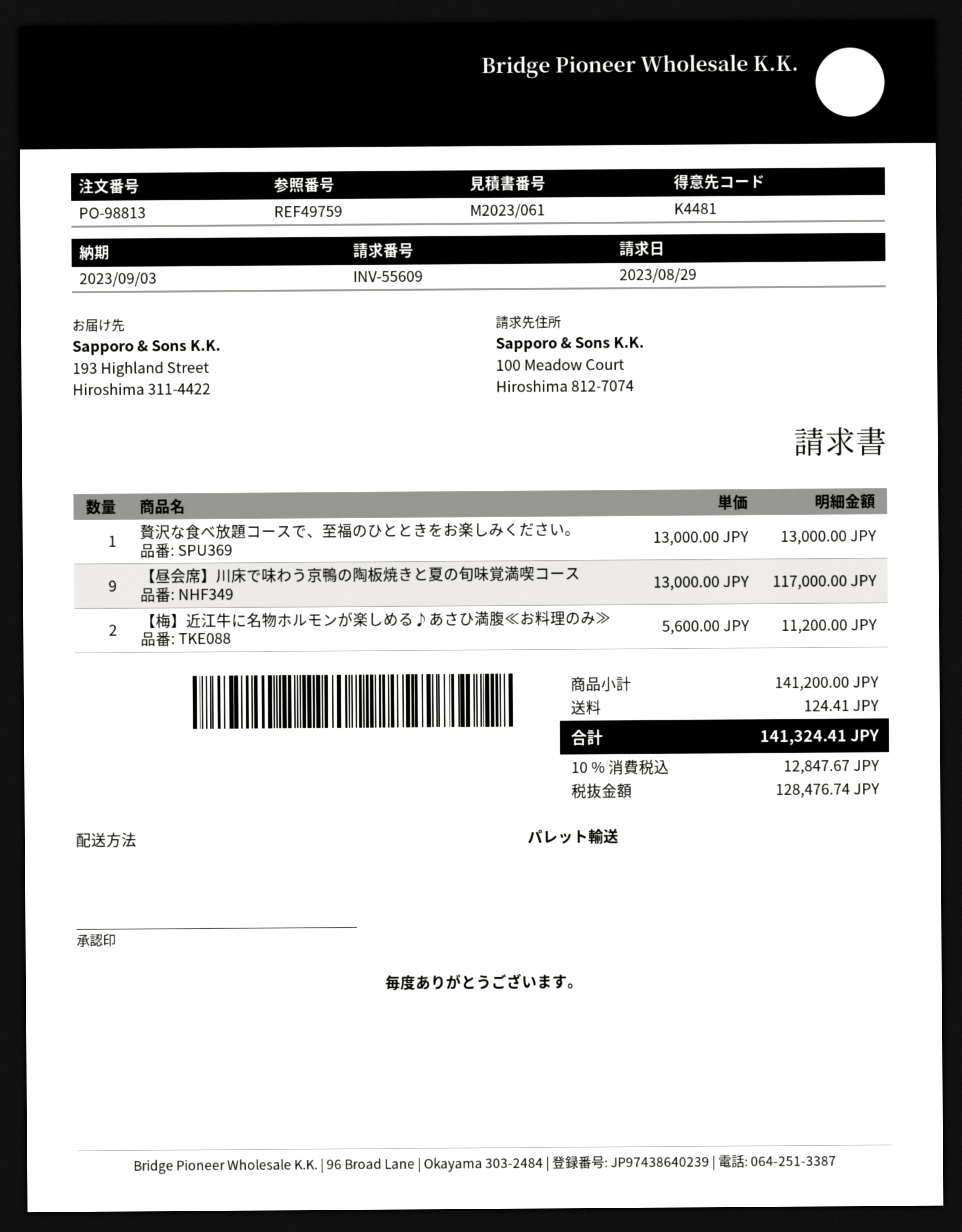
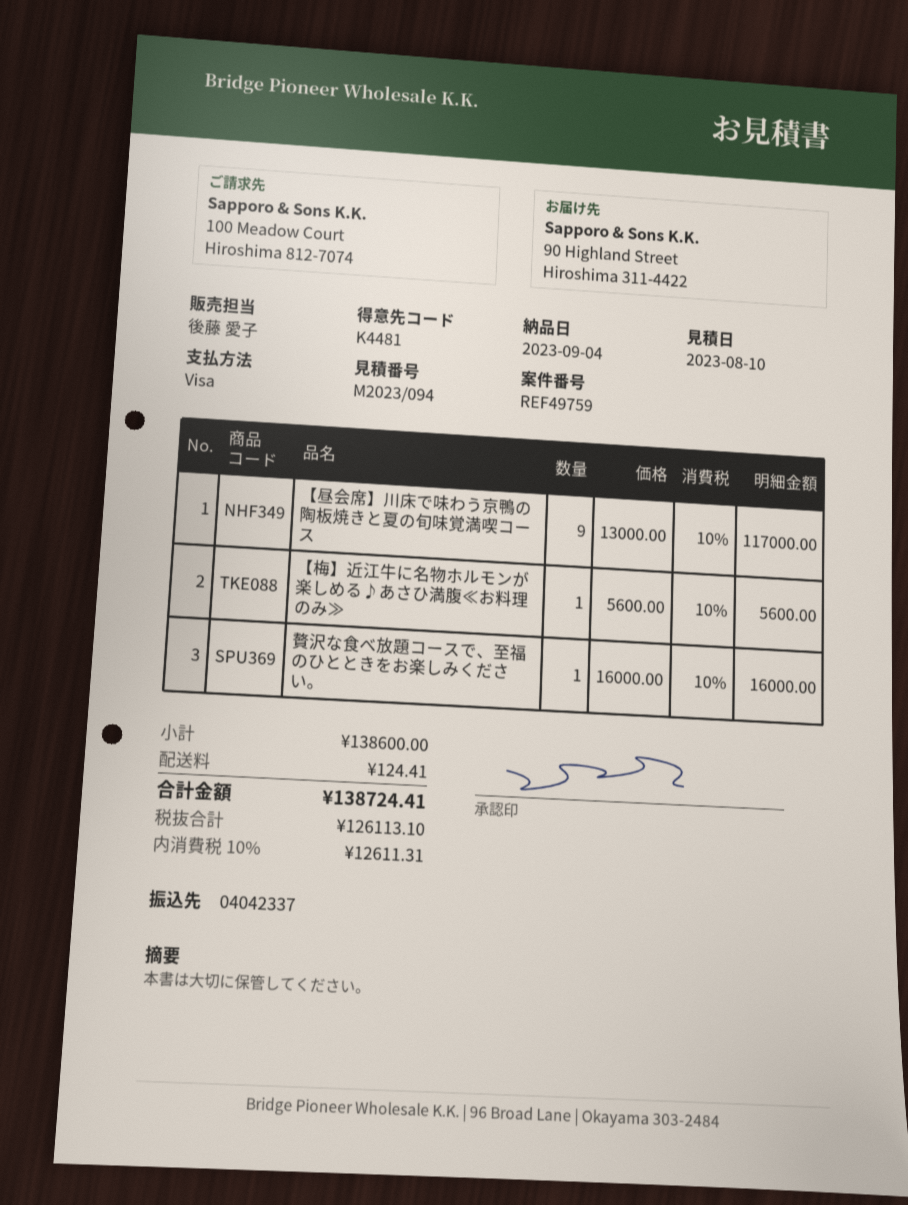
quote number: M2023/061 -> M2023/094
delivery date: 2023-09-03 -> 2023-09-04
ship to: 193 Highland Street, Hiroshima 311-4422 -> 90 Highland Street, Hiroshima 311-4422
贅沢な食べ放題コースで、至福のひとときをお楽しみください。: 1 x 13000.00 = 13000.00 -> 1 x 16000.00 = 16000.00
【梅】近江牛に名物ホルモンが楽しめる♪あさひ満腹≪お料理のみ≫: 2 x 5600.00 = 11200.00 -> 1 x 5600.00 = 5600.00
subtotal: 141200.00 -> 138600.00
net: 128476.74 -> 126113.10
tax: 10% = 12847.67 -> 10% = 12611.31
total: 141324.41 -> 138724.41

